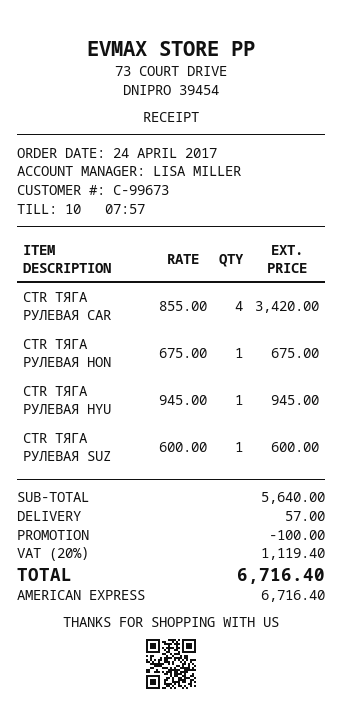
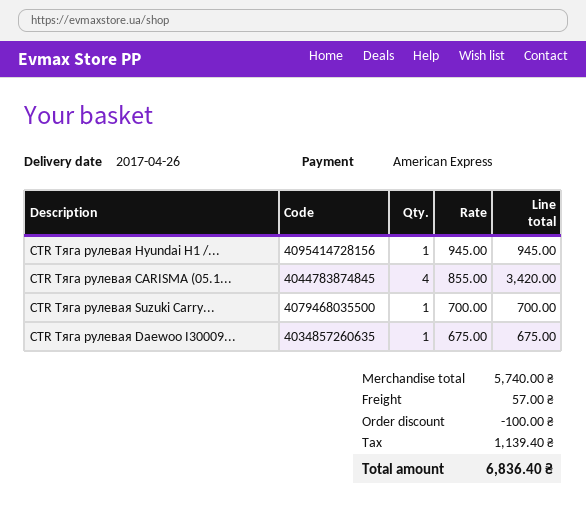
CTR ТЯГА РУЛЕВАЯ HON: 1 x 675.00 = 675.00 -> none
CTR ТЯГА РУЛЕВАЯ SUZ: 1 x 600.00 = 600.00 -> 1 x 700.00 = 700.00
CTR Тяга рулевая Daewoo I30009...: none -> 1 x 675.00 = 675.00
subtotal: 5640.00 -> 5740.00
tax: 1119.40 -> 1139.40
total: 6716.40 -> 6836.40

